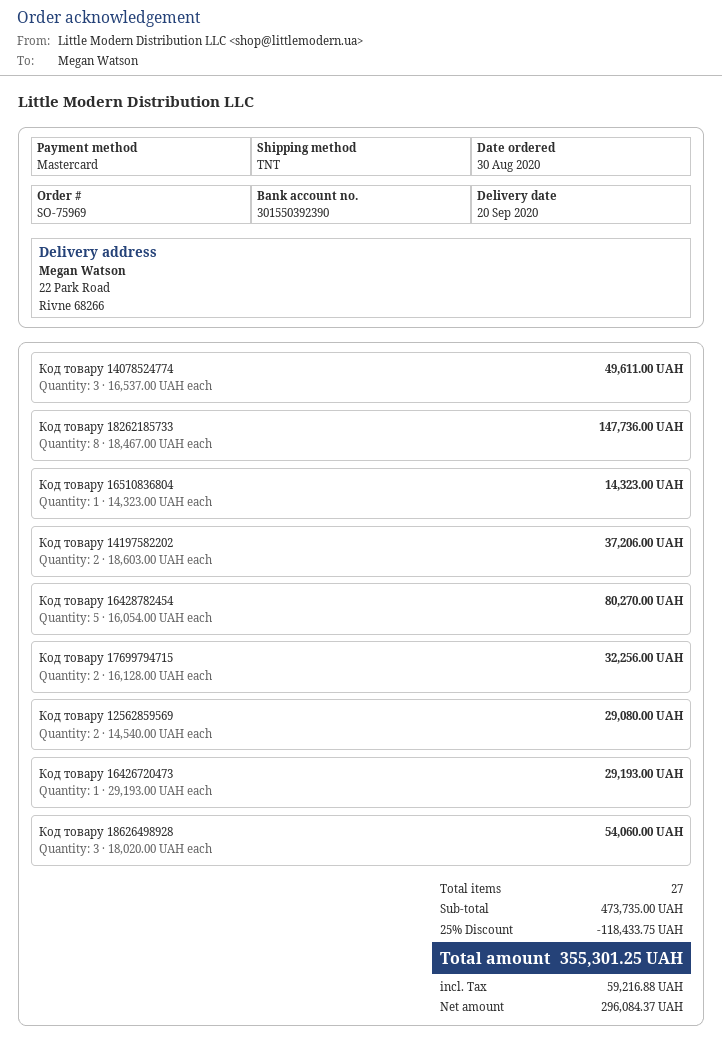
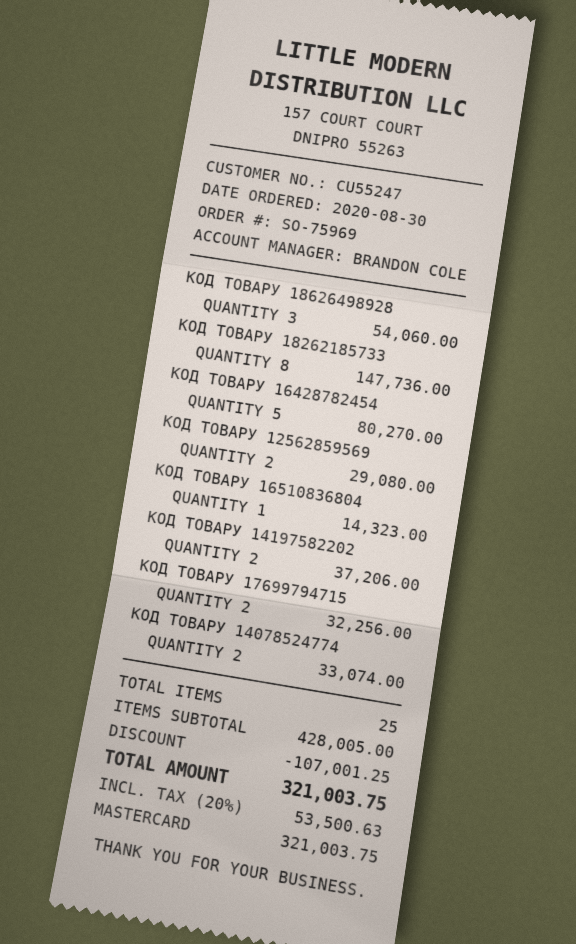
Код товару 14078524774: 3 for 49611.00 -> 2 for 33074.00
Код товару 16426720473: 1 for 29193.00 -> none
total quantity: 27 -> 25
subtotal: 473735.00 -> 428005.00
discount: 118433.75 -> 107001.25
tax: 59216.88 -> 53500.63
total: 355301.25 -> 321003.75

